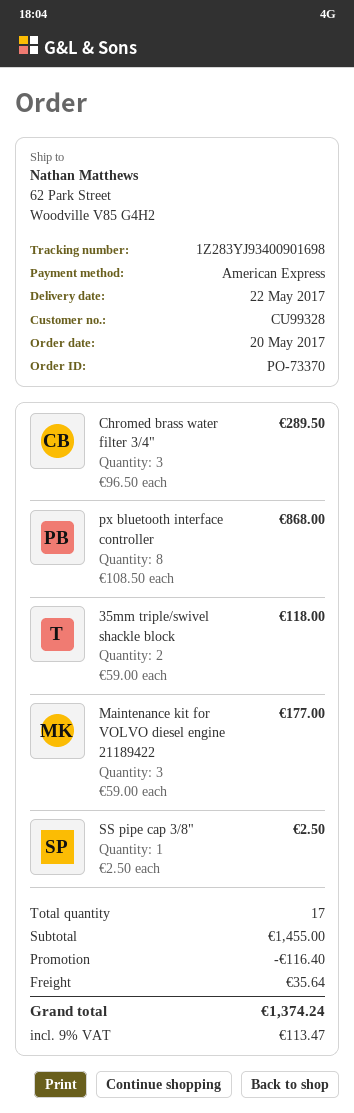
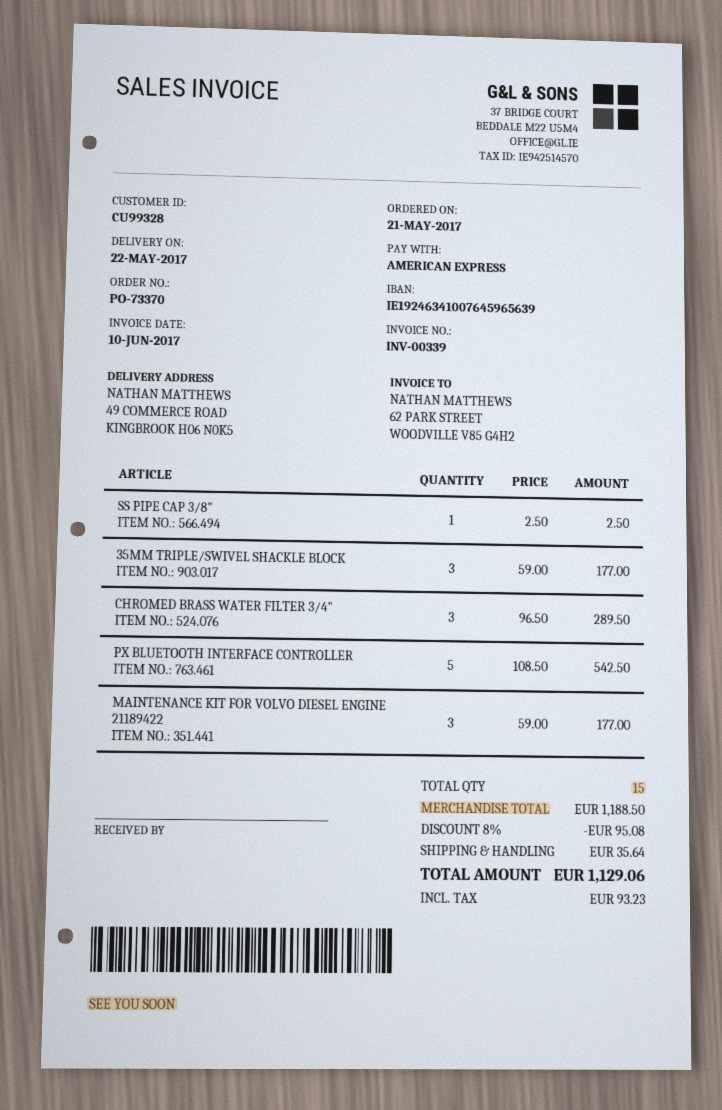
order date: 2017-05-20 -> 2017-05-21
ship to: 62 Park Street, Woodville V85 G4H2 -> 49 COMMERCE ROAD, KINGBROOK H06 N0K5
px bluetooth interface controller: 8 x 108.50 = 868.00 -> 5 x 108.50 = 542.50
35mm triple/swivel shackle block: 2 x 59.00 = 118.00 -> 3 x 59.00 = 177.00
total quantity: 17 -> 15
subtotal: 1455.00 -> 1188.50
discount: 116.40 -> 95.08
tax: 113.47 -> 93.23
total: 1374.24 -> 1129.06

